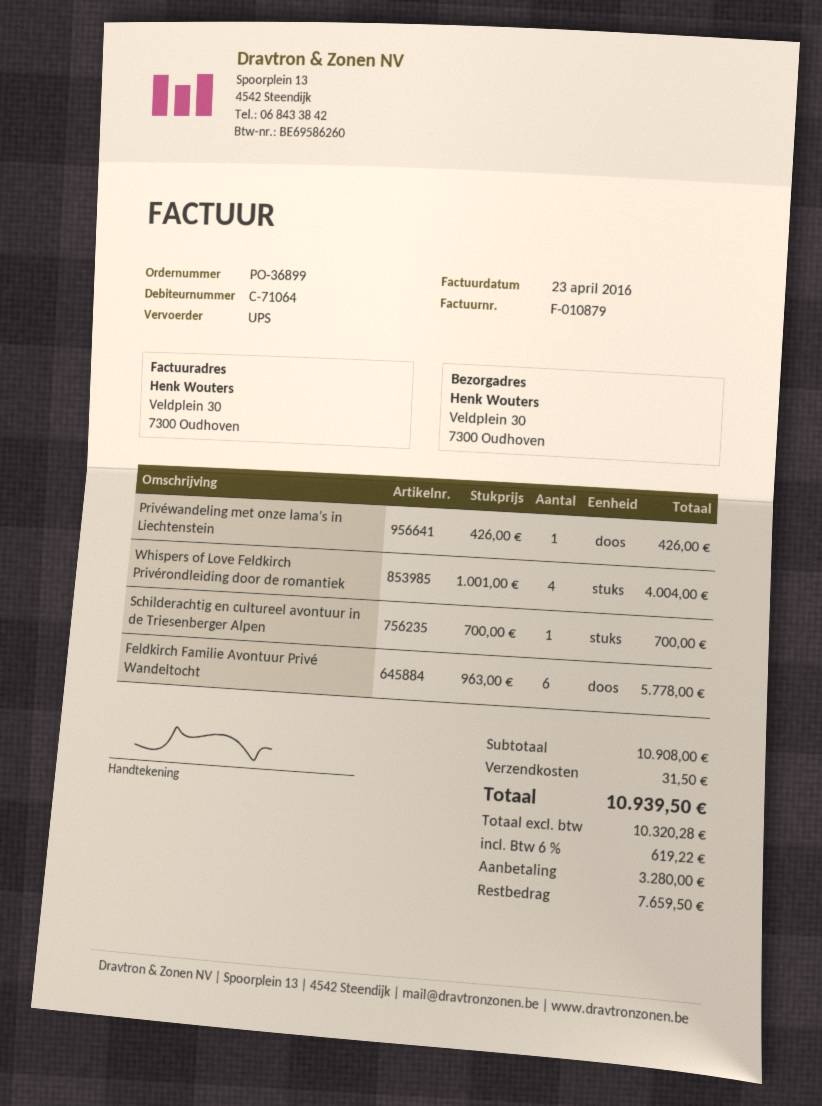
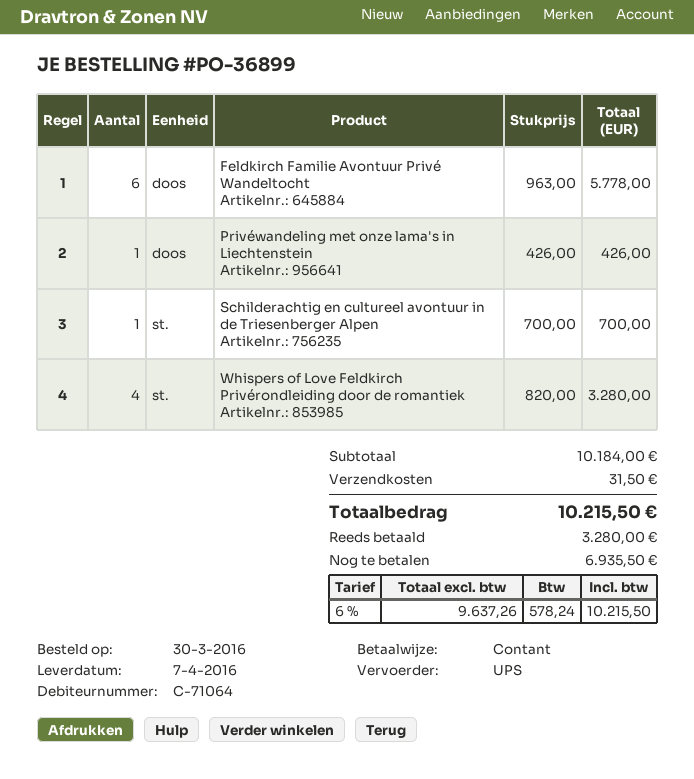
Whispers of Love Feldkirch Privérondleiding door de romantiek: 4 x 1001.00 = 4004.00 -> 4 x 820.00 = 3280.00
subtotal: 10908.00 -> 10184.00
net: 10320.28 -> 9637.26
tax: 6% = 619.22 -> 6% = 578.24
total: 10939.50 -> 10215.50
balance: 7659.50 -> 6935.50

